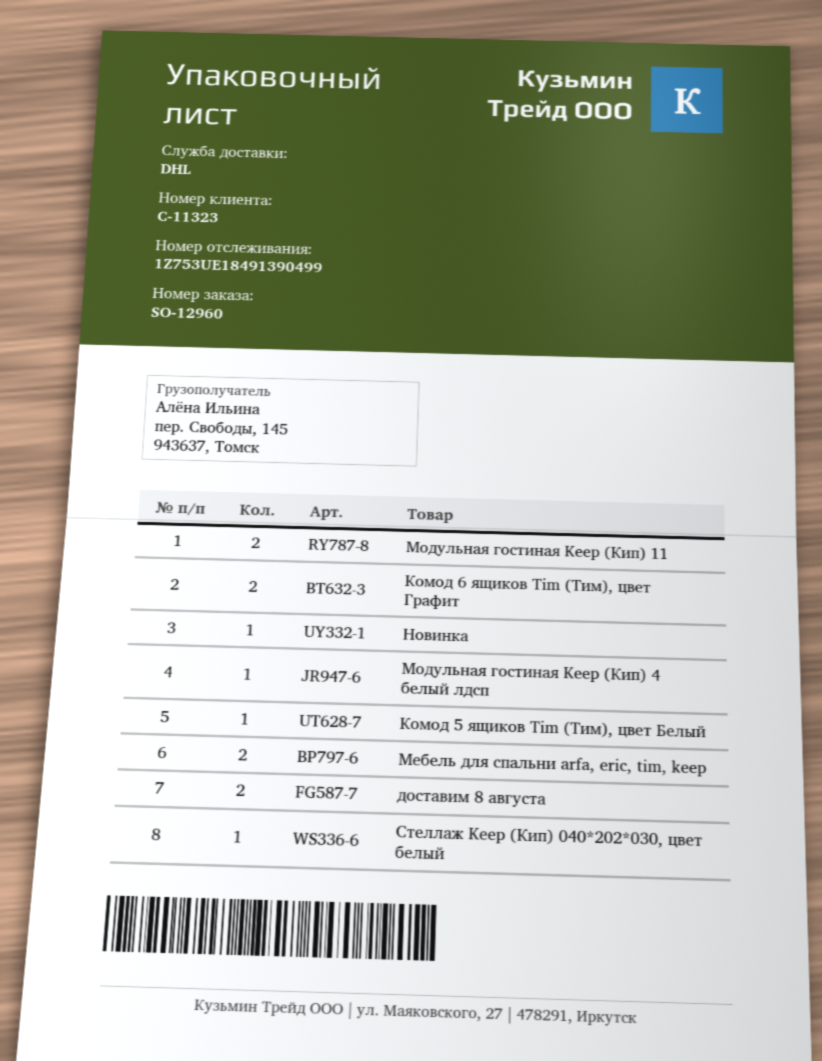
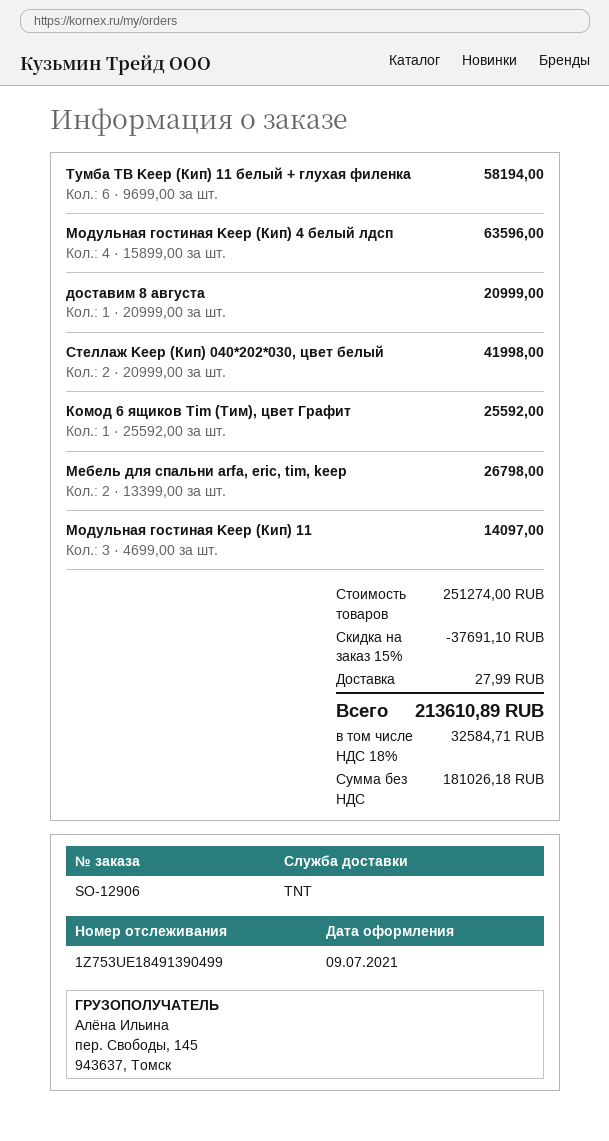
order number: SO-12960 -> SO-12906
shipping method: DHL -> TNT
Модульная гостиная Keep (Кип) 11: 2 -> 3
Комод 6 ящиков Tim (Тим), цвет Графит: 2 -> 1
Новинка: 1 -> none
Модульная гостиная Keep (Кип) 4 белый лдсп: 1 -> 4
Комод 5 ящиков Tim (Тим), цвет Белый: 1 -> none
доставим 8 августа: 2 -> 1
Стеллаж Keep (Кип) 040*202*030, цвет белый: 1 -> 2
Тумба ТВ Keep (Кип) 11 белый + глухая филенка: none -> 6

